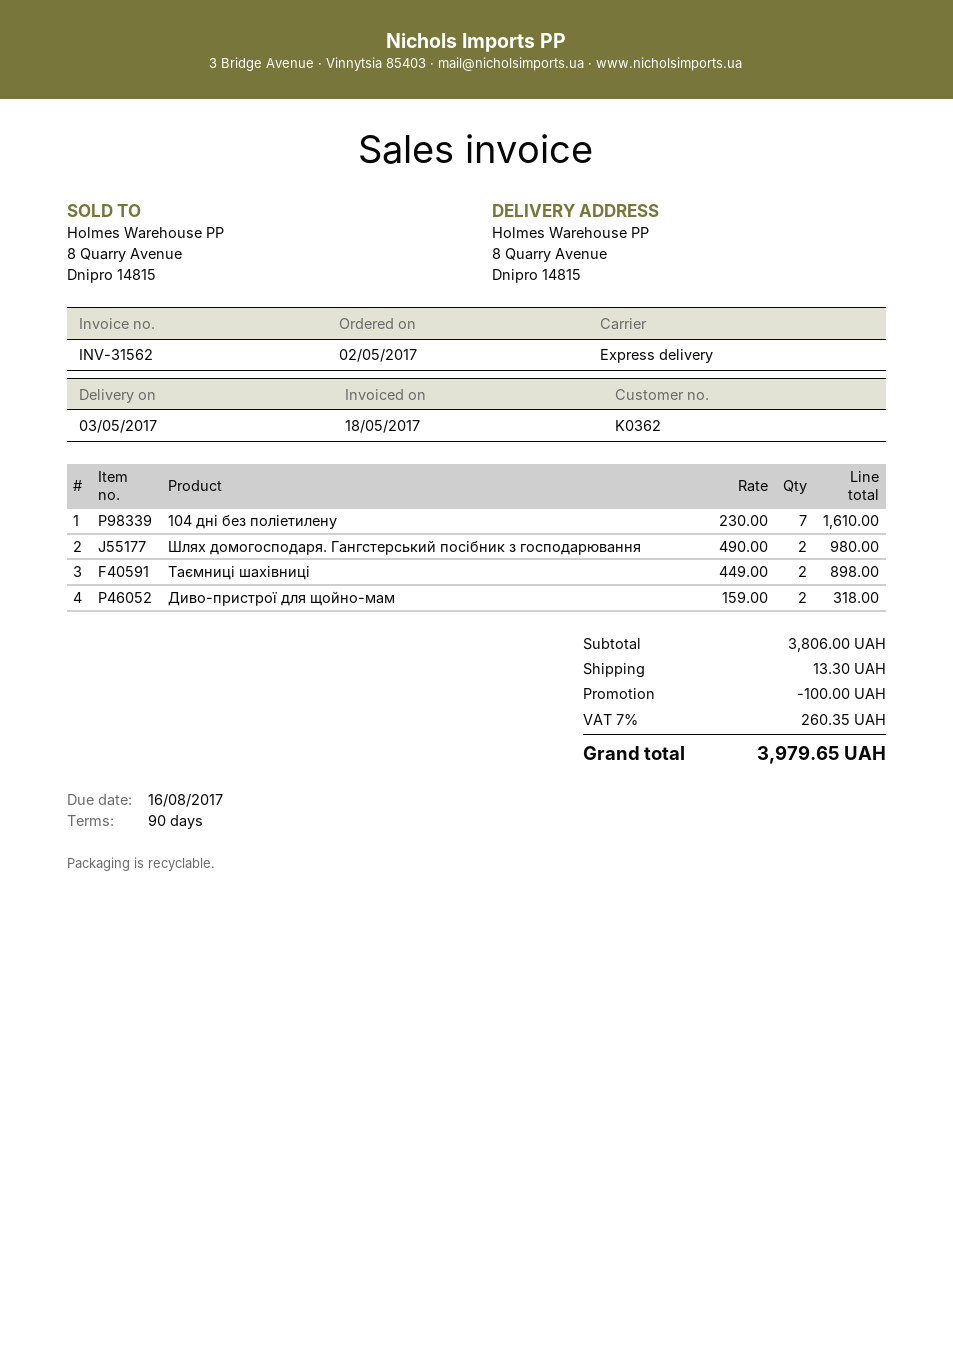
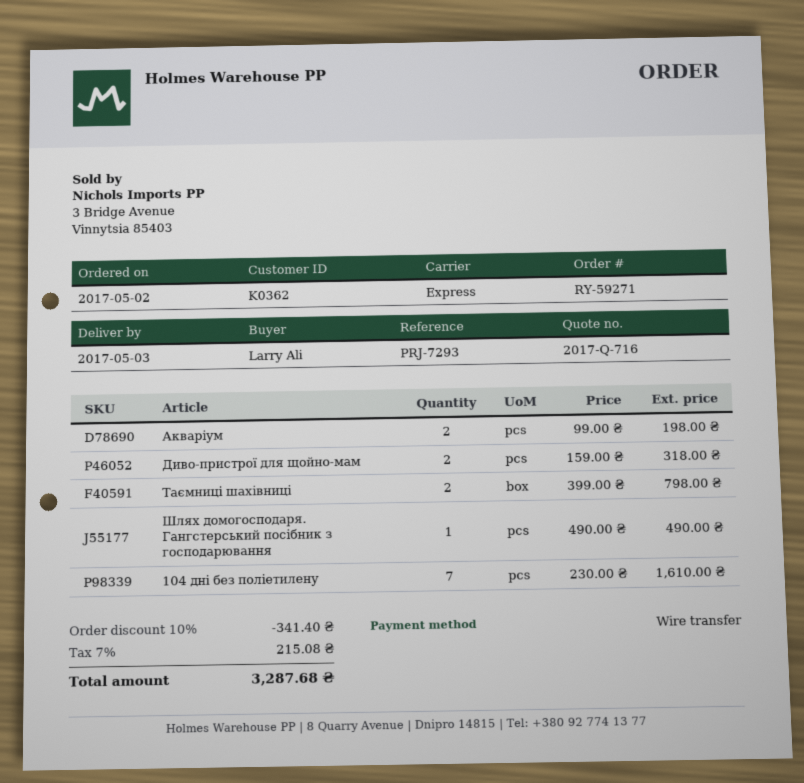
Шлях домогосподаря. Гангстерський посібник з господарювання: 2 x 490.00 = 980.00 -> 1 x 490.00 = 490.00
Таємниці шахівниці: 2 x 449.00 = 898.00 -> 2 x 399.00 = 798.00
Акваріум: none -> 2 x 99.00 = 198.00
discount: 100.00 -> 341.40
shipping: 13.30 -> none
tax: 7% = 260.35 -> 7% = 215.08
total: 3979.65 -> 3287.68

